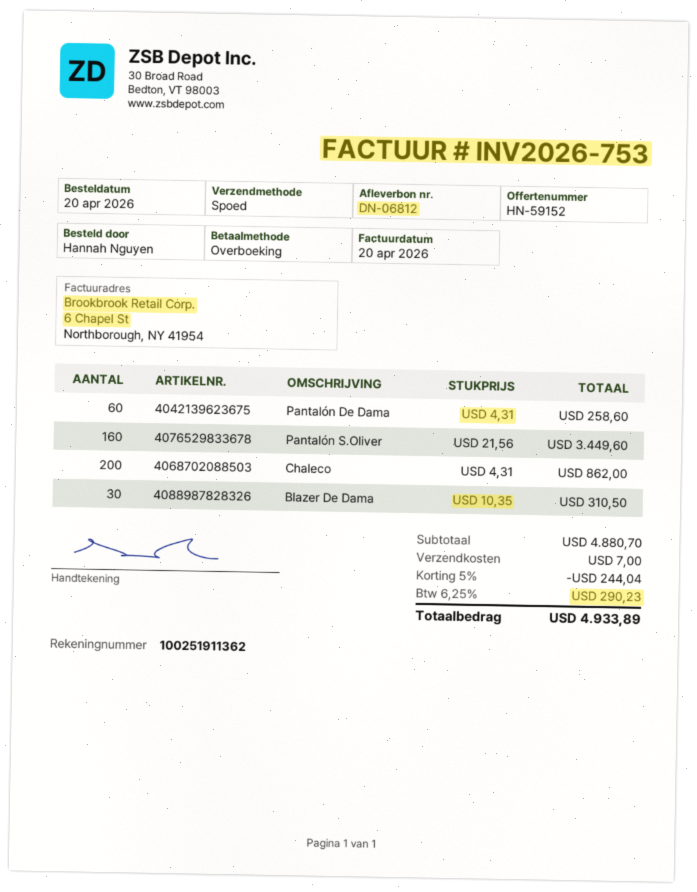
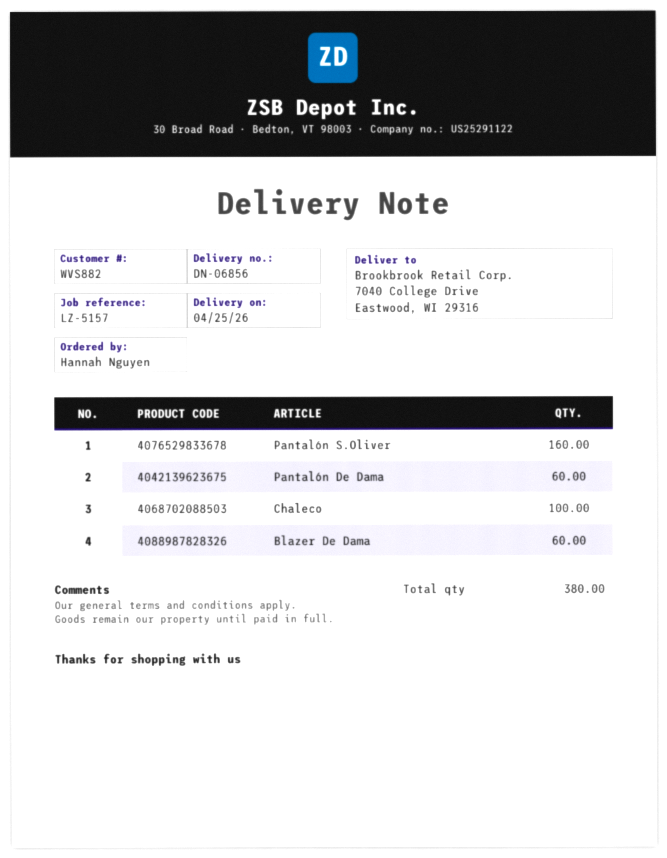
delivery note number: DN-06812 -> DN-06856
Chaleco: 200 -> 100
Blazer De Dama: 30 -> 60

